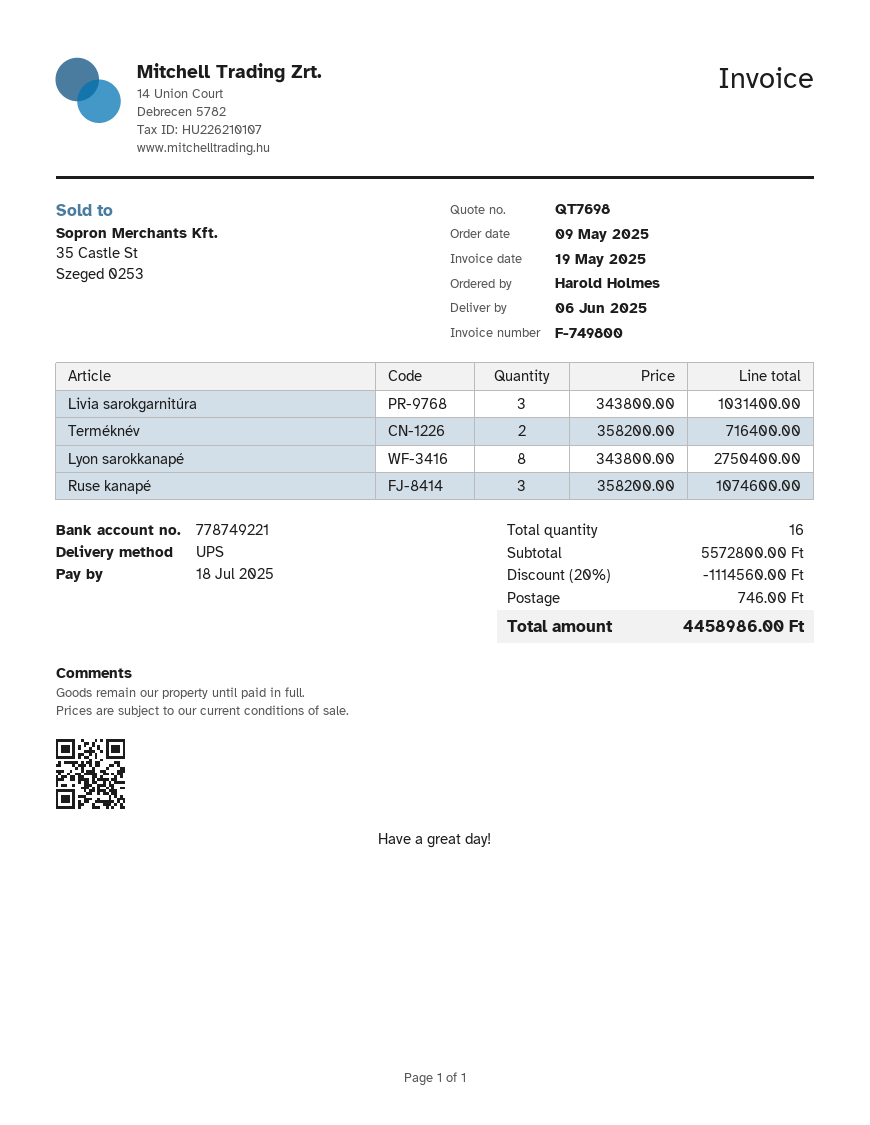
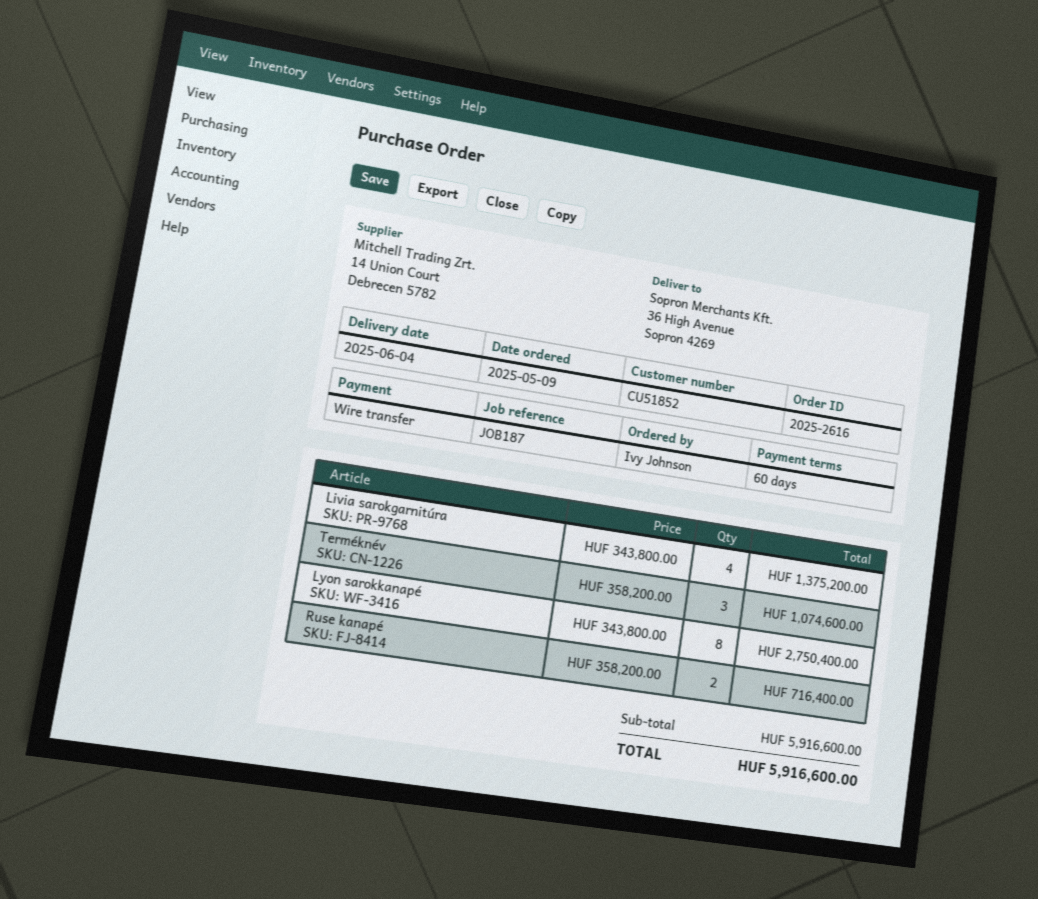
delivery date: 2025-06-06 -> 2025-06-04
ordered by: Harold Holmes -> Ivy Johnson
Livia sarokgarnitúra: 3 x 343800.00 = 1031400.00 -> 4 x 343800.00 = 1375200.00
Terméknév: 2 x 358200.00 = 716400.00 -> 3 x 358200.00 = 1074600.00
Ruse kanapé: 3 x 358200.00 = 1074600.00 -> 2 x 358200.00 = 716400.00
subtotal: 5572800.00 -> 5916600.00
discount: 20% = 1114560.00 -> none
shipping: 746.00 -> none
total: 4458986.00 -> 5916600.00

